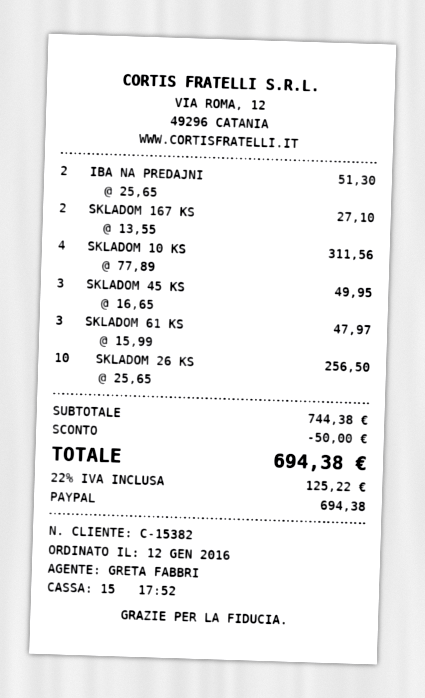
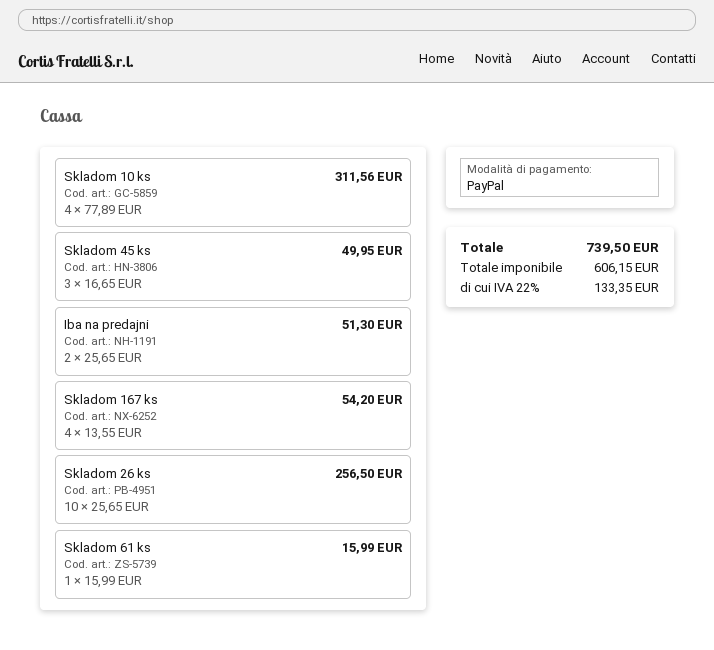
SKLADOM 167 KS: 2 x 13.55 = 27.10 -> 4 x 13.55 = 54.20
SKLADOM 61 KS: 3 x 15.99 = 47.97 -> 1 x 15.99 = 15.99
discount: 50.00 -> none
tax: 22% = 125.22 -> 22% = 133.35
total: 694.38 -> 739.50

